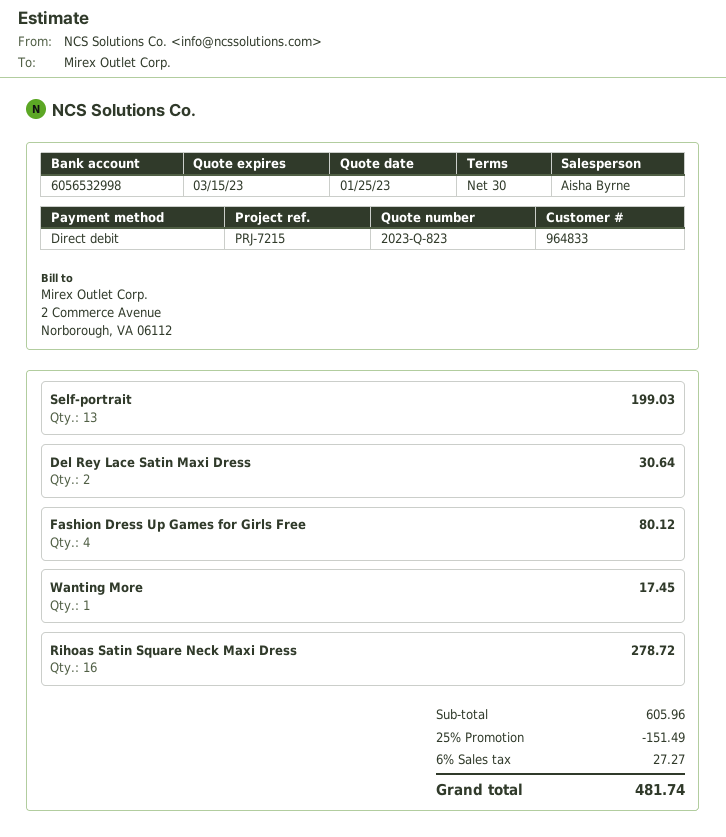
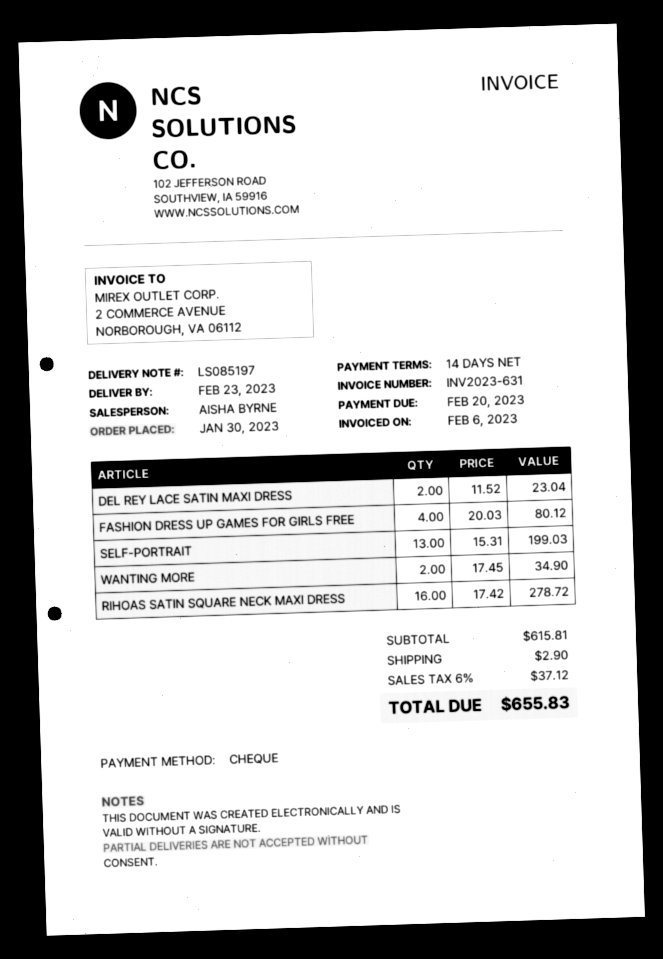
payment terms: 30 days -> 14 days
payment method: direct debit -> cheque
Del Rey Lace Satin Maxi Dress: 2 for 30.64 -> 2 for 23.04
Wanting More: 1 for 17.45 -> 2 for 34.90
subtotal: 605.96 -> 615.81
discount: 25% = 151.49 -> none
shipping: none -> 2.90
tax: 6% = 27.27 -> 6% = 37.12
total: 481.74 -> 655.83

